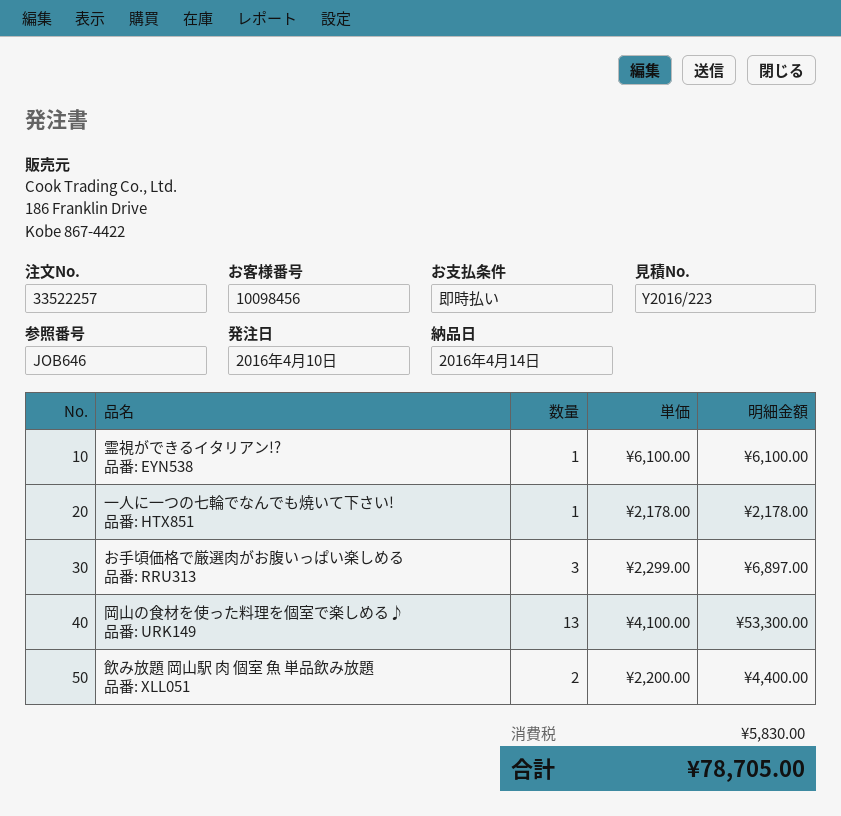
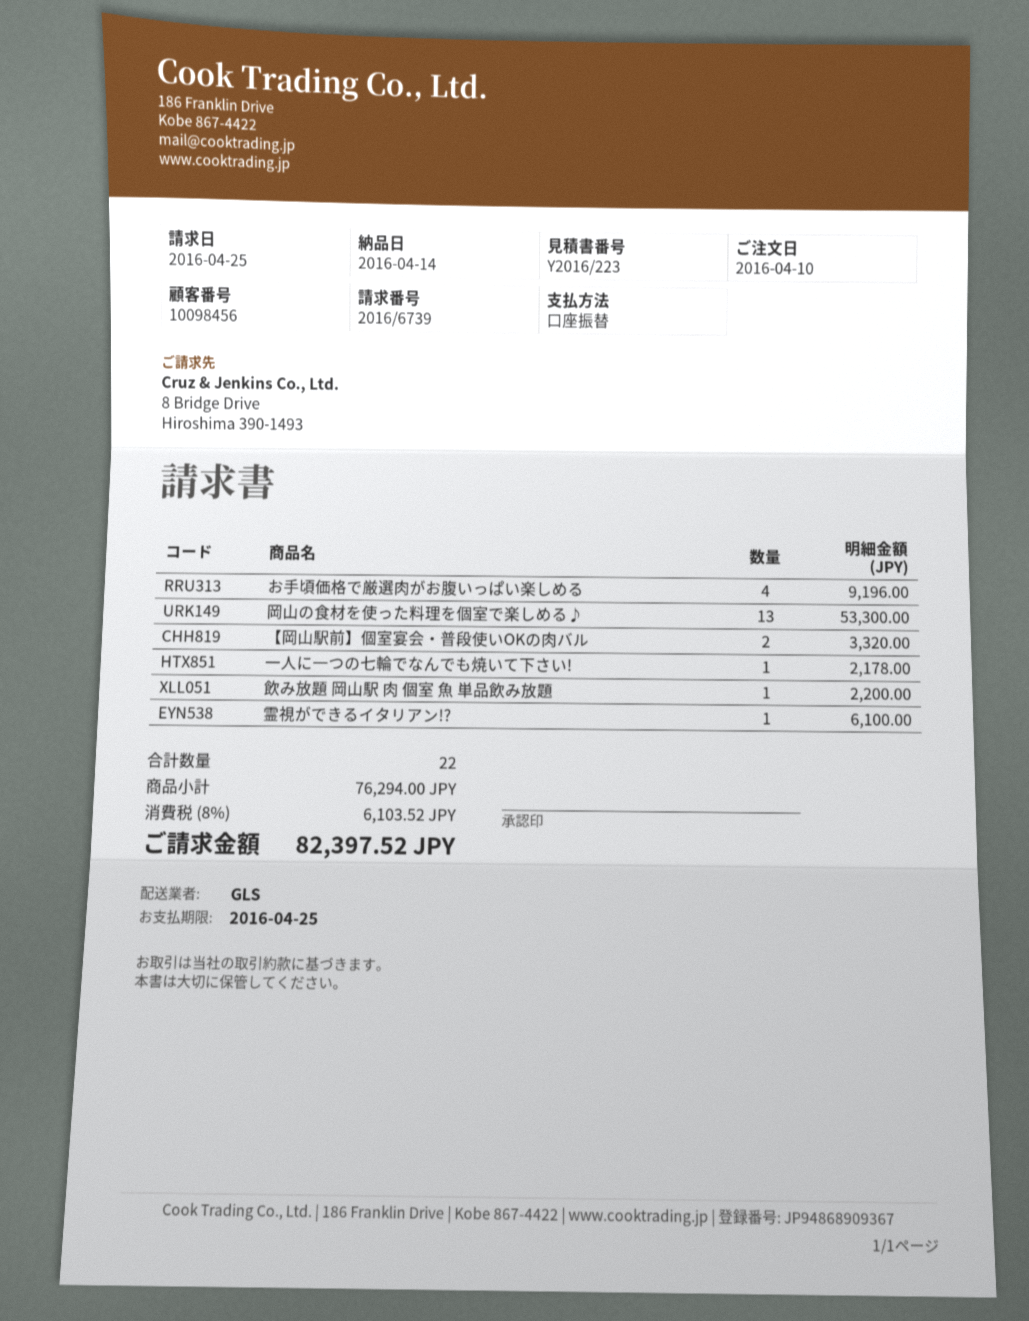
お手頃価格で厳選肉がお腹いっぱい楽しめる: 3 for 6897.00 -> 4 for 9196.00
飲み放題 岡山駅 肉 個室 魚 単品飲み放題: 2 for 4400.00 -> 1 for 2200.00
【岡山駅前】個室宴会・普段使いOKの肉バル: none -> 2 for 3320.00
tax: 5830.00 -> 6103.52
total: 78705.00 -> 82397.52

